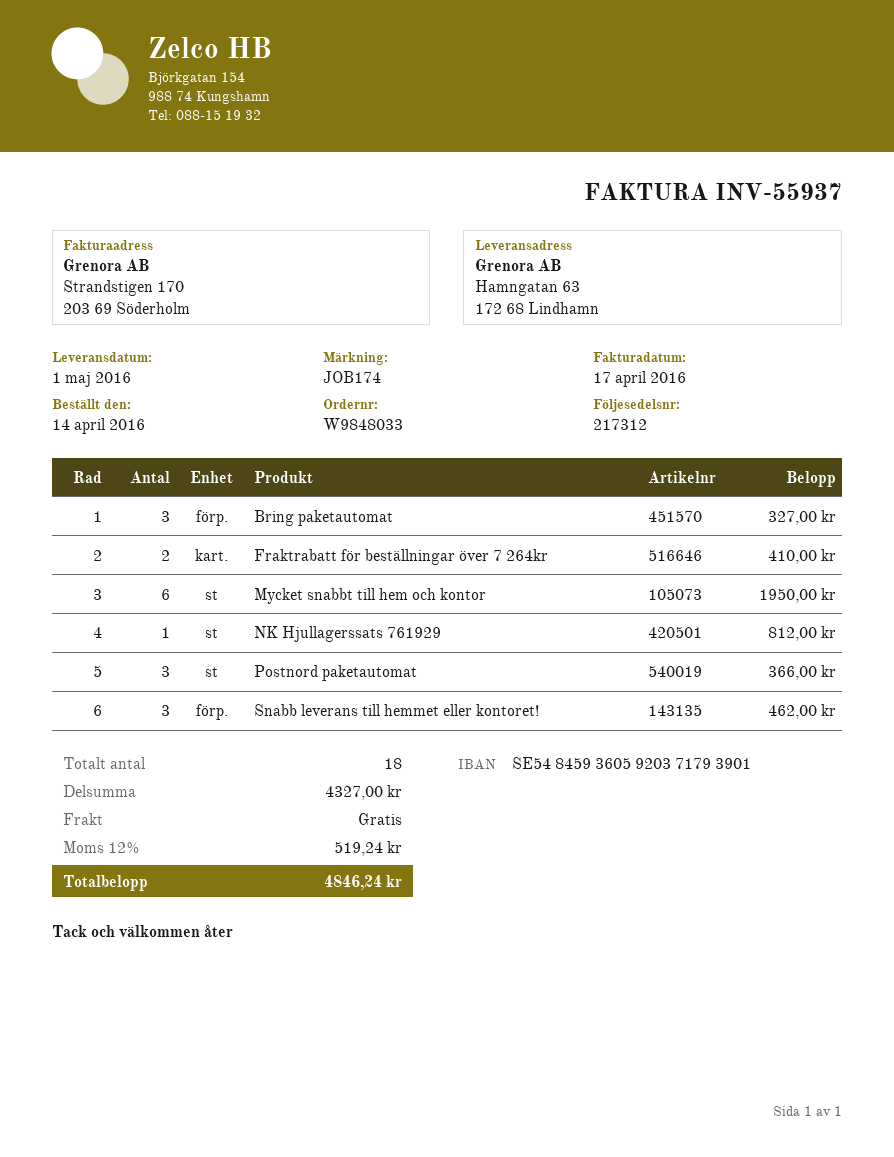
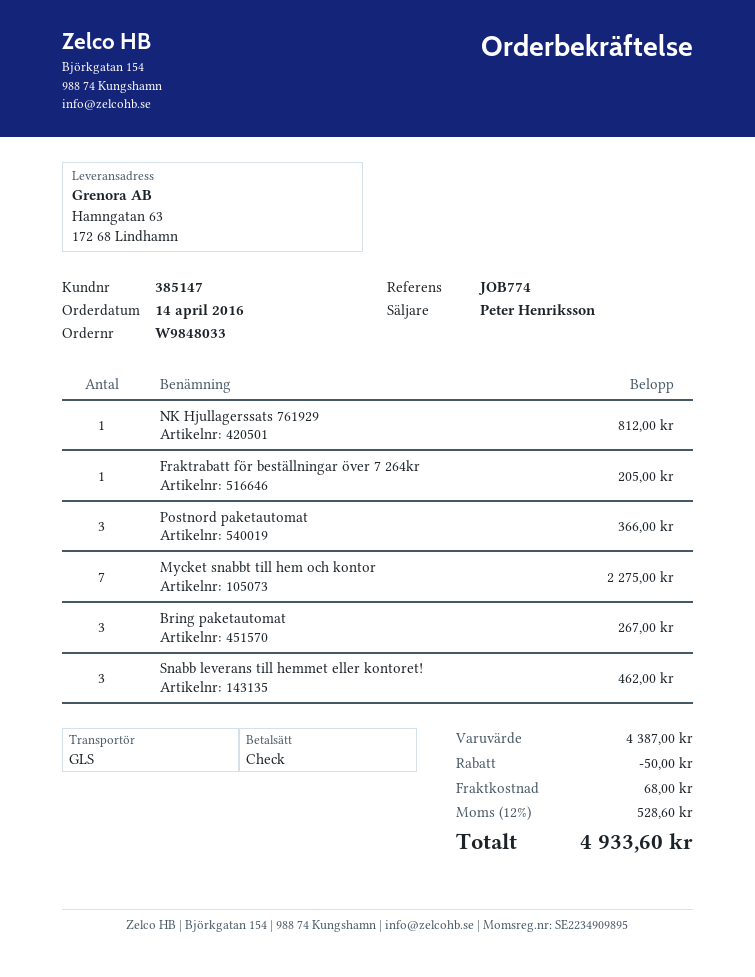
reference: JOB174 -> JOB774
Bring paketautomat: 3 for 327.00 -> 3 for 267.00
Fraktrabatt för beställningar över 7 264kr: 2 for 410.00 -> 1 for 205.00
Mycket snabbt till hem och kontor: 6 for 1950.00 -> 7 for 2275.00
subtotal: 4327.00 -> 4387.00
discount: none -> 50.00
shipping: 0.00 -> 68.00
tax: 12% = 519.24 -> 12% = 528.60
total: 4846.24 -> 4933.60

